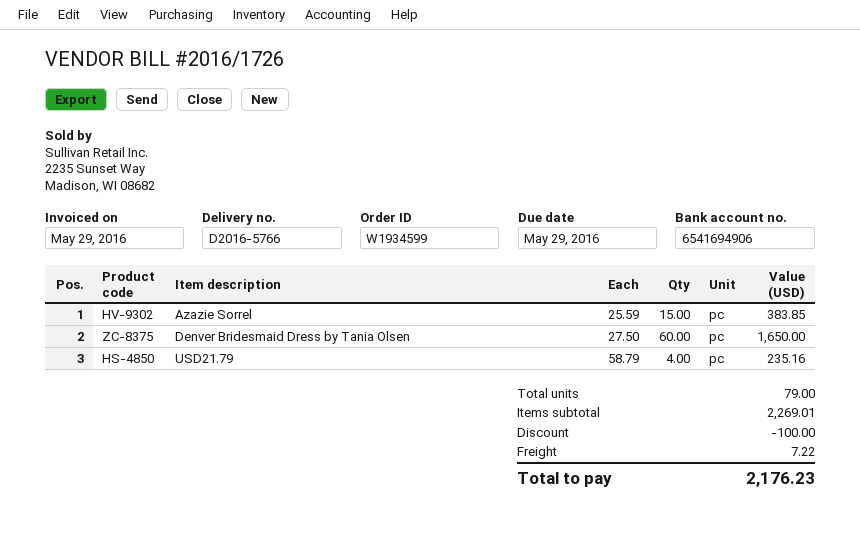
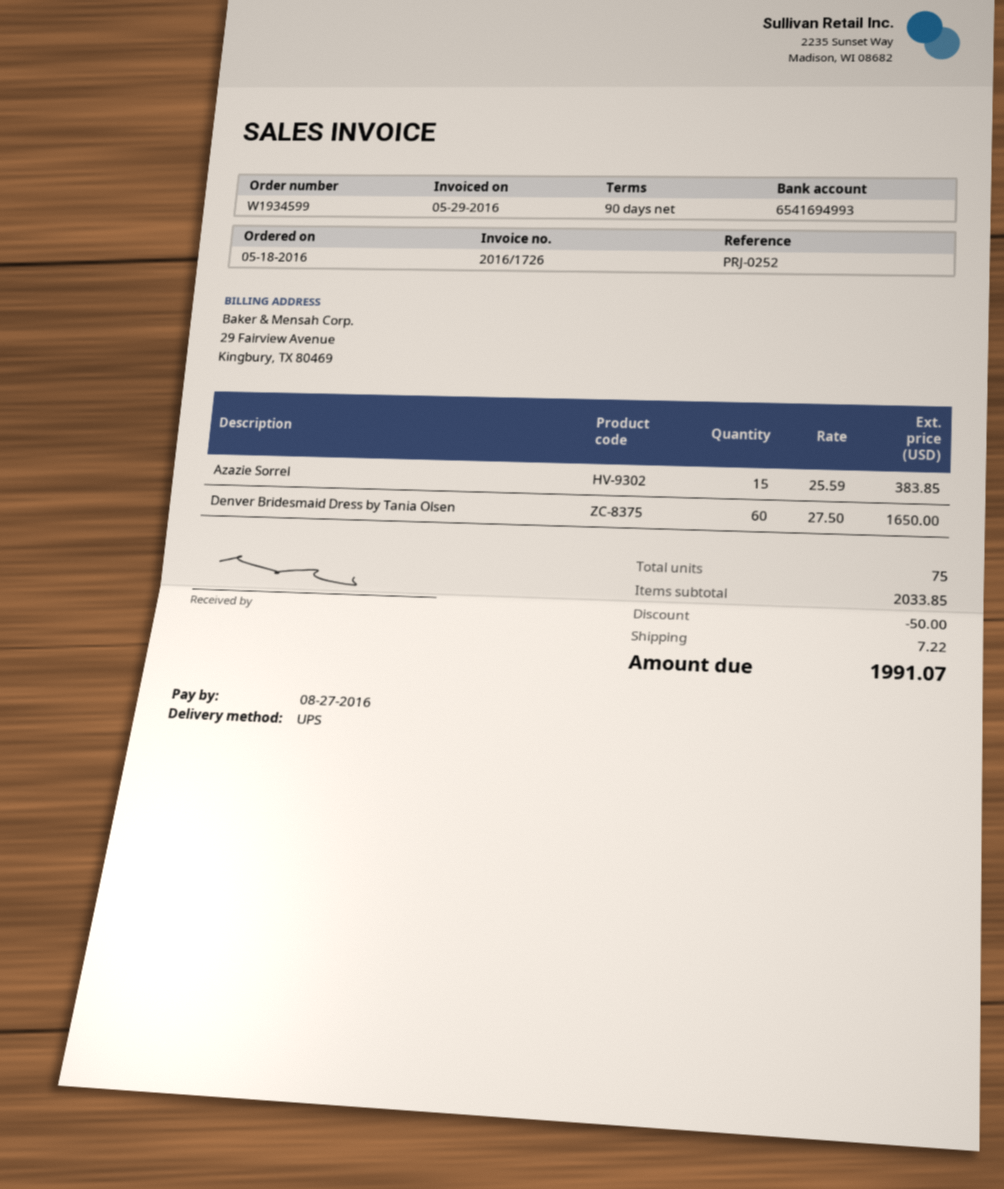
due date: 2016-05-29 -> 2016-08-27
bank account: 6541694906 -> 6541694993
USD21.79: 4 x 58.79 = 235.16 -> none
total quantity: 79 -> 75
subtotal: 2269.01 -> 2033.85
discount: 100.00 -> 50.00
total: 2176.23 -> 1991.07

